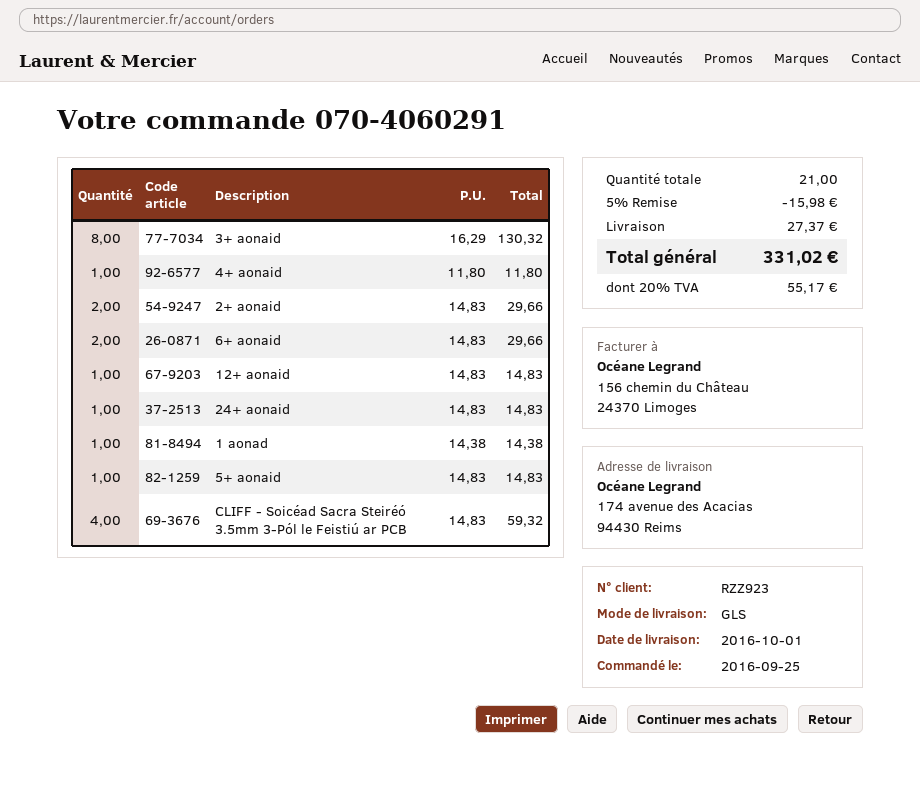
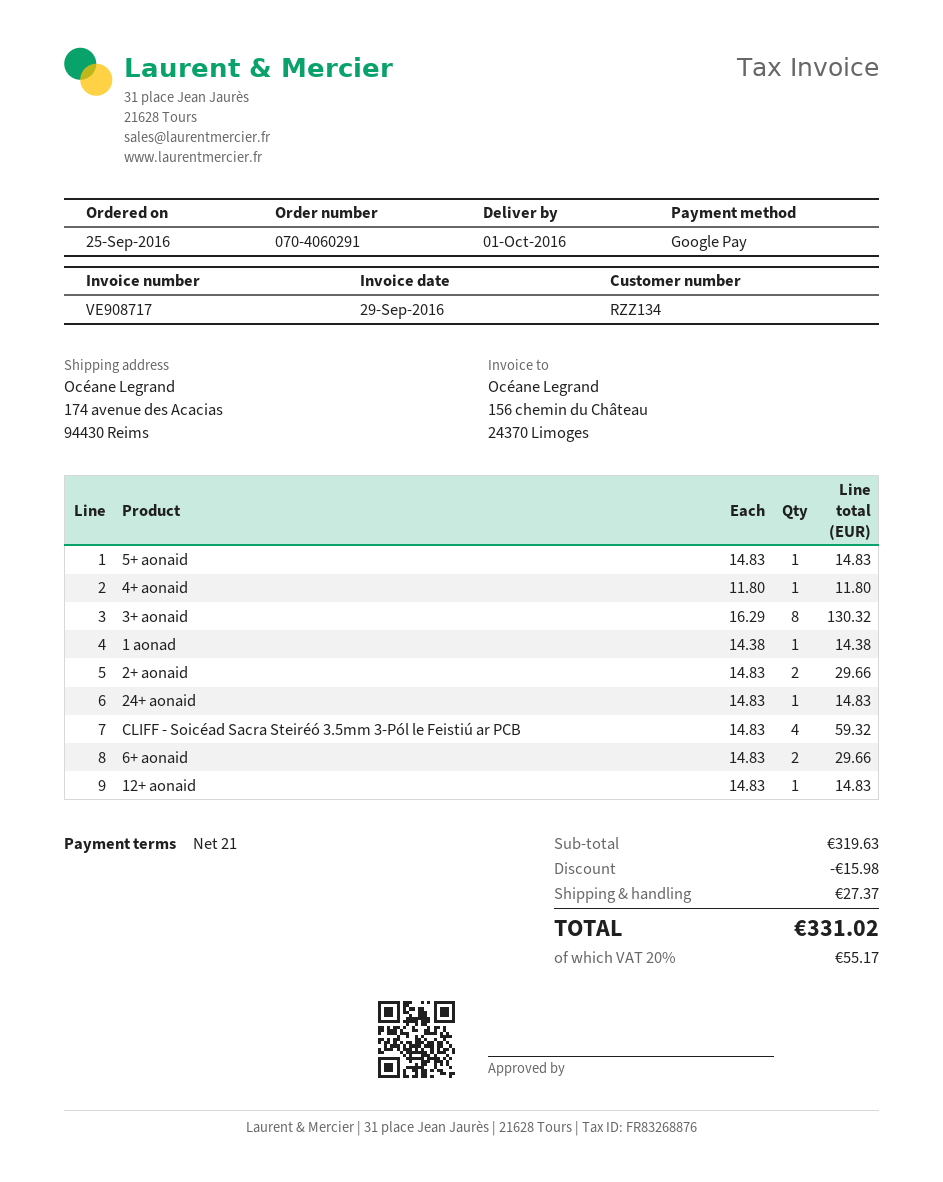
customer number: RZZ923 -> RZZ134

